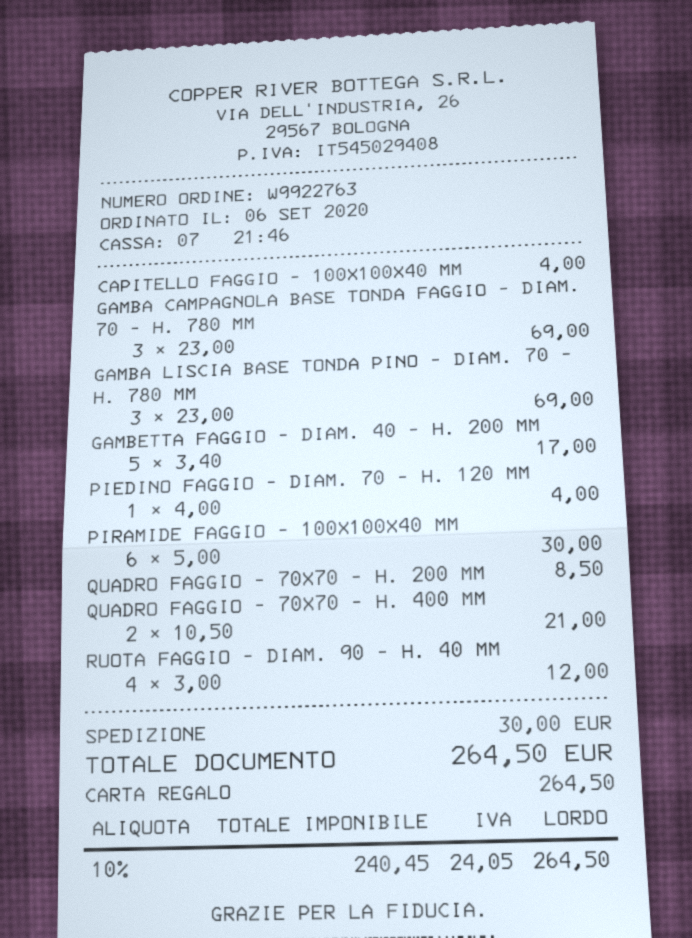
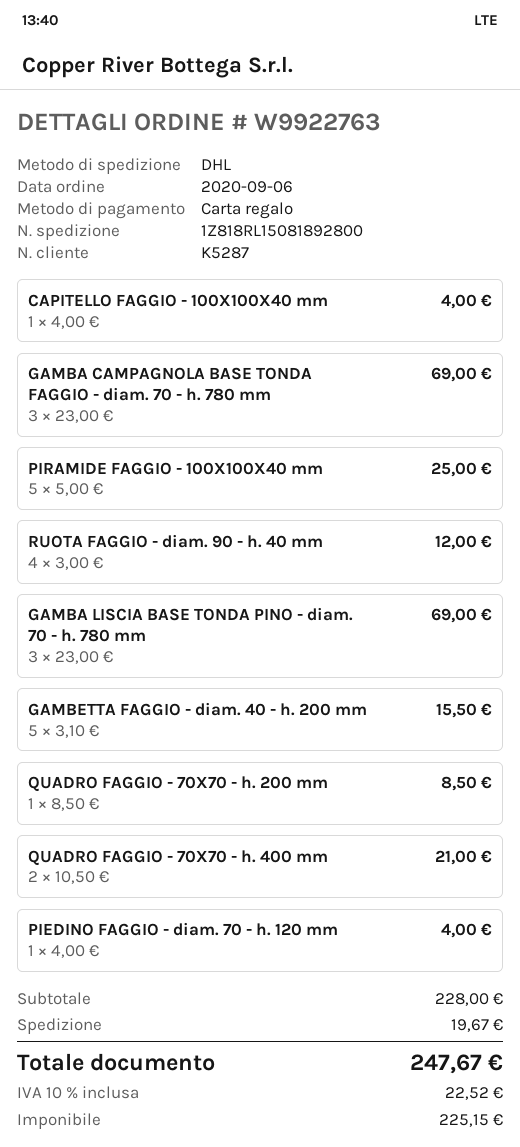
GAMBETTA FAGGIO - DIAM. 40 - H. 200 MM: 5 x 3.40 = 17.00 -> 5 x 3.10 = 15.50
PIRAMIDE FAGGIO - 100X100X40 MM: 6 x 5.00 = 30.00 -> 5 x 5.00 = 25.00
shipping: 30.00 -> 19.67
net: 240.45 -> 225.15
tax: 10% = 24.05 -> 10% = 22.52
total: 264.50 -> 247.67

